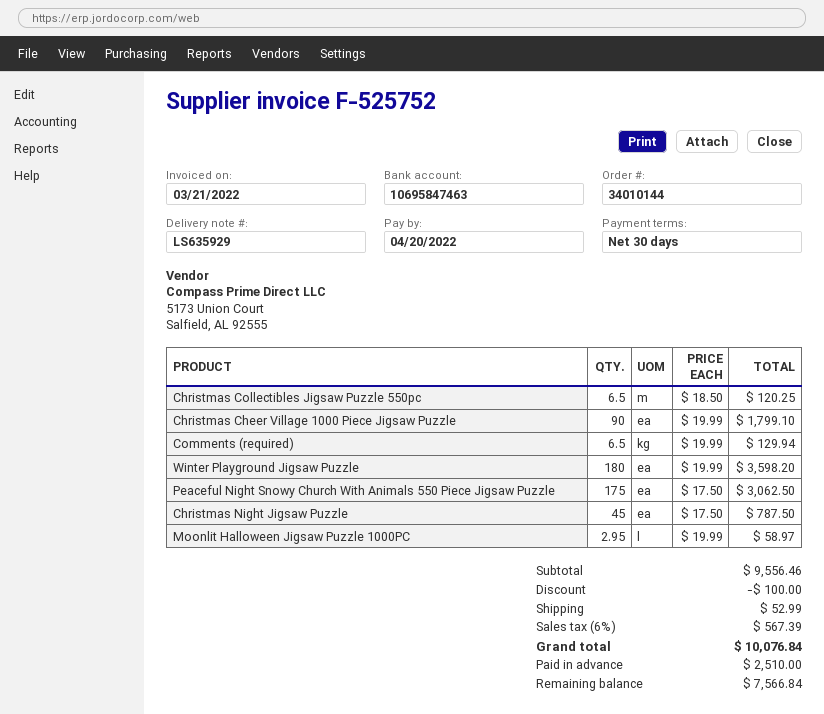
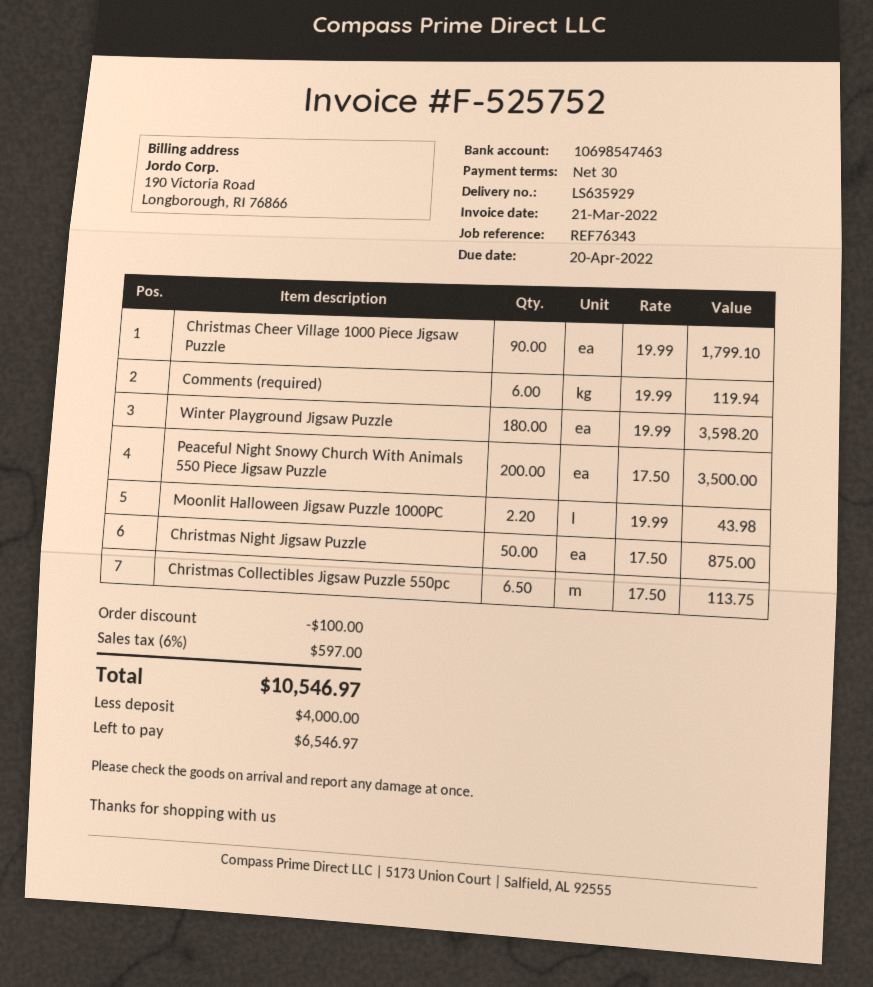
bank account: 10695847463 -> 10698547463
Christmas Collectibles Jigsaw Puzzle 550pc: 6.5 x 18.50 = 120.25 -> 6.5 x 17.50 = 113.75
Comments (required): 6.5 x 19.99 = 129.94 -> 6 x 19.99 = 119.94
Peaceful Night Snowy Church With Animals 550 Piece Jigsaw Puzzle: 175 x 17.50 = 3062.50 -> 200 x 17.50 = 3500.00
Christmas Night Jigsaw Puzzle: 45 x 17.50 = 787.50 -> 50 x 17.50 = 875.00
Moonlit Halloween Jigsaw Puzzle 1000PC: 2.95 x 19.99 = 58.97 -> 2.2 x 19.99 = 43.98
shipping: 52.99 -> none
tax: 6% = 567.39 -> 6% = 597.00
total: 10076.84 -> 10546.97
deposit: 2510.00 -> 4000.00
balance: 7566.84 -> 6546.97

